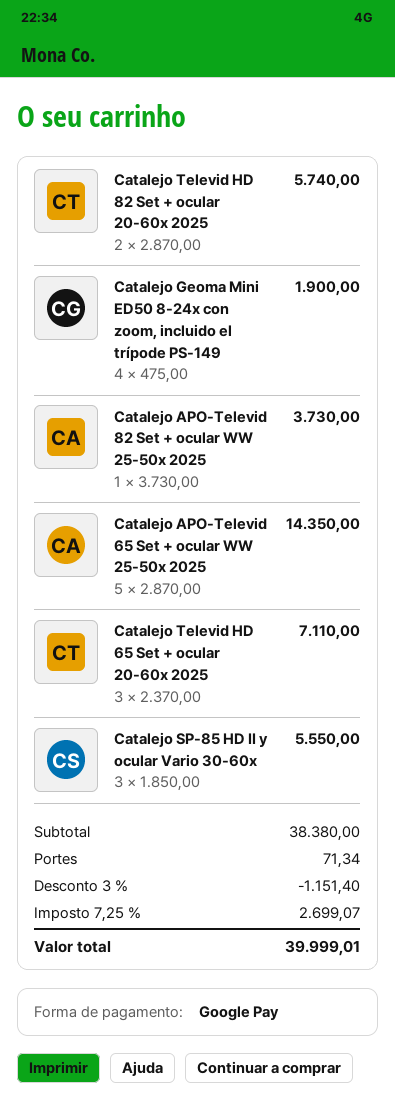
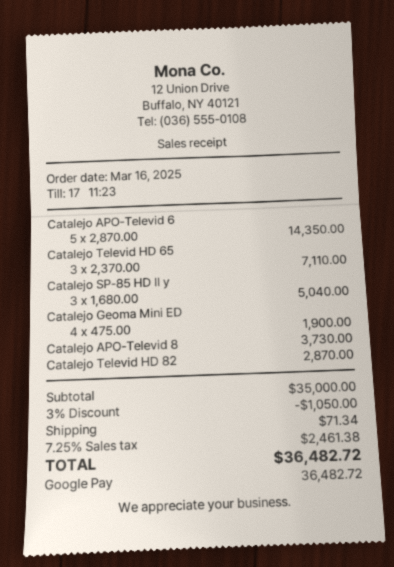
Catalejo Televid HD 82 Set + ocular 20-60x 2025: 2 x 2870.00 = 5740.00 -> 1 x 2870.00 = 2870.00
Catalejo SP-85 HD II y ocular Vario 30-60x: 3 x 1850.00 = 5550.00 -> 3 x 1680.00 = 5040.00
subtotal: 38380.00 -> 35000.00
discount: 3% = 1151.40 -> 3% = 1050.00
tax: 7.25% = 2699.07 -> 7.25% = 2461.38
total: 39999.01 -> 36482.72

